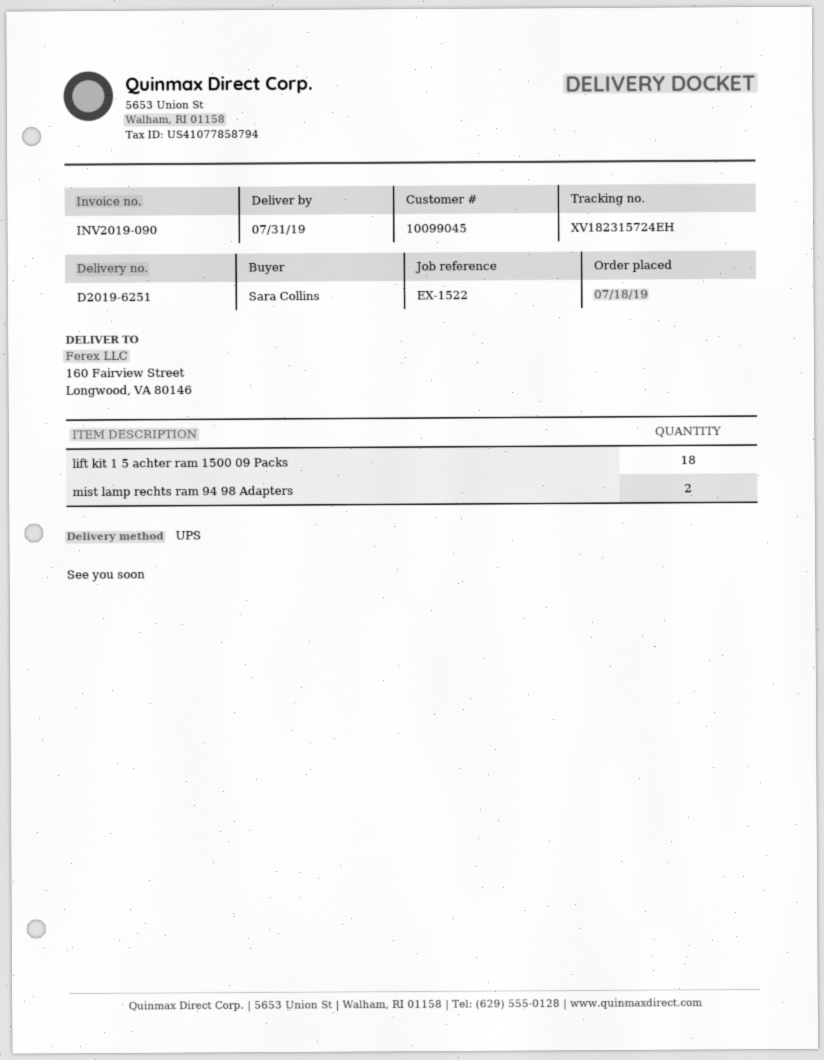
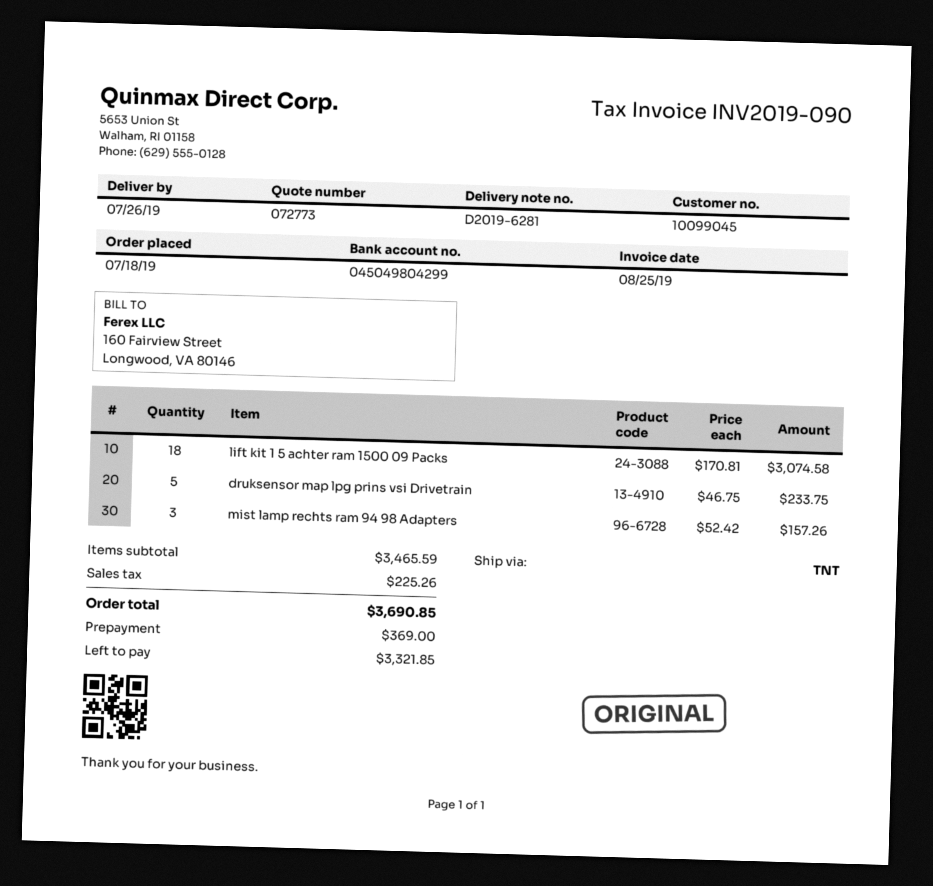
delivery note number: D2019-6251 -> D2019-6281
delivery date: 2019-07-31 -> 2019-07-26
shipping method: UPS -> TNT
mist lamp rechts ram 94 98 Adapters: 2 -> 3
druksensor map lpg prins vsi Drivetrain: none -> 5

